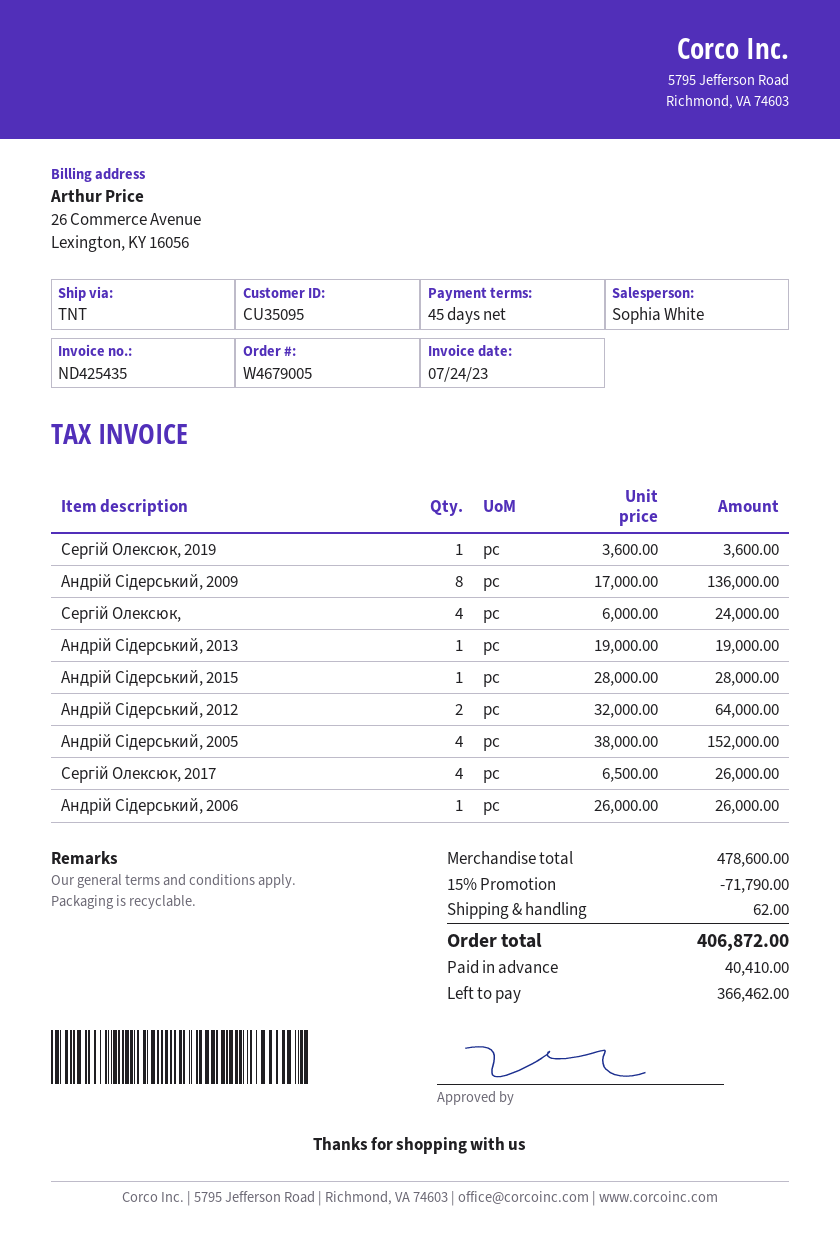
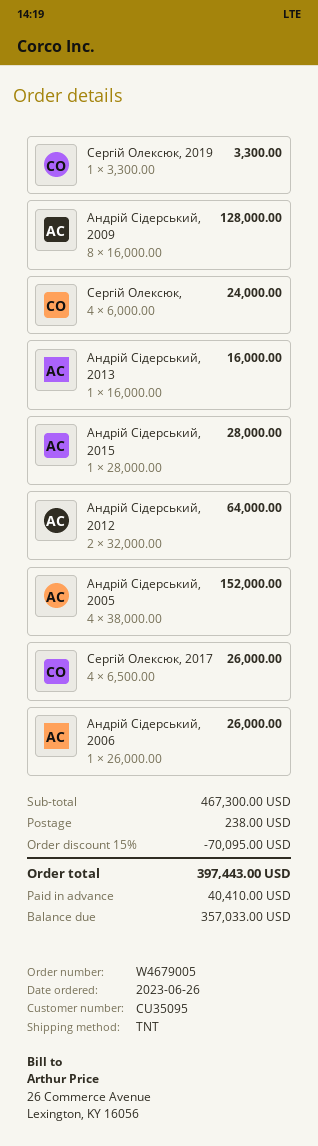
Сергій Олексюк, 2019: 1 x 3600.00 = 3600.00 -> 1 x 3300.00 = 3300.00
Андрій Сідерський, 2009: 8 x 17000.00 = 136000.00 -> 8 x 16000.00 = 128000.00
Андрій Сідерський, 2013: 1 x 19000.00 = 19000.00 -> 1 x 16000.00 = 16000.00
subtotal: 478600.00 -> 467300.00
discount: 15% = 71790.00 -> 15% = 70095.00
shipping: 62.00 -> 238.00
total: 406872.00 -> 397443.00
balance: 366462.00 -> 357033.00

